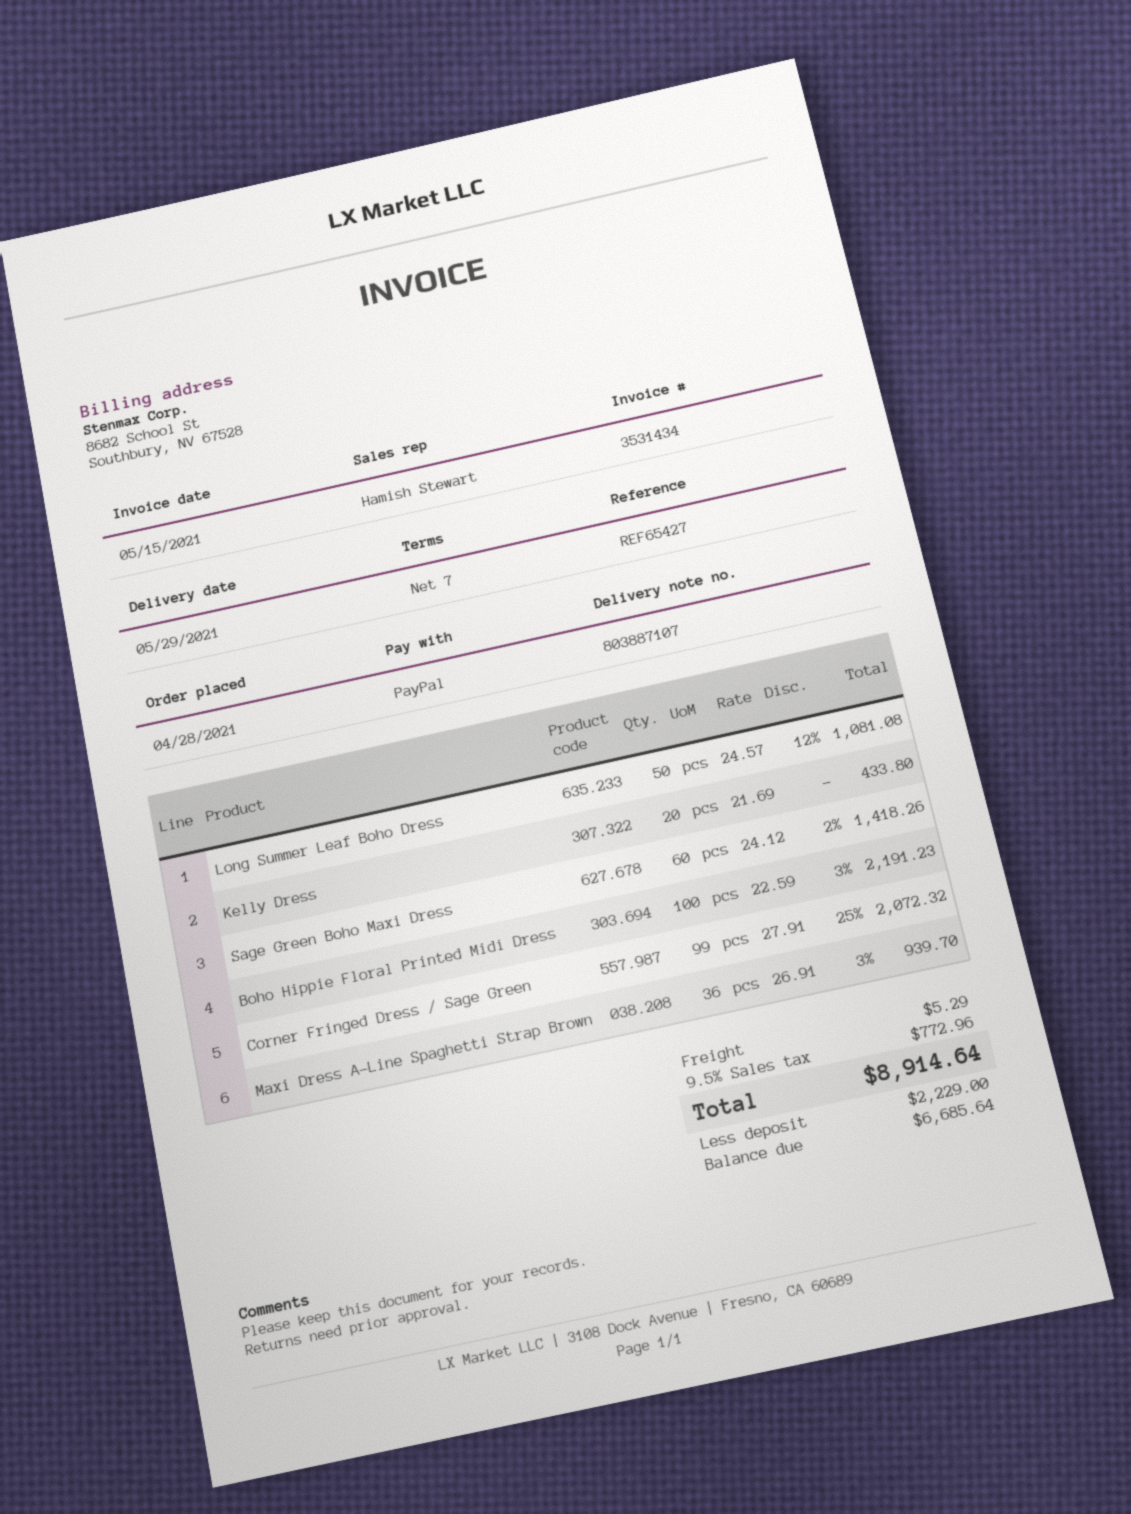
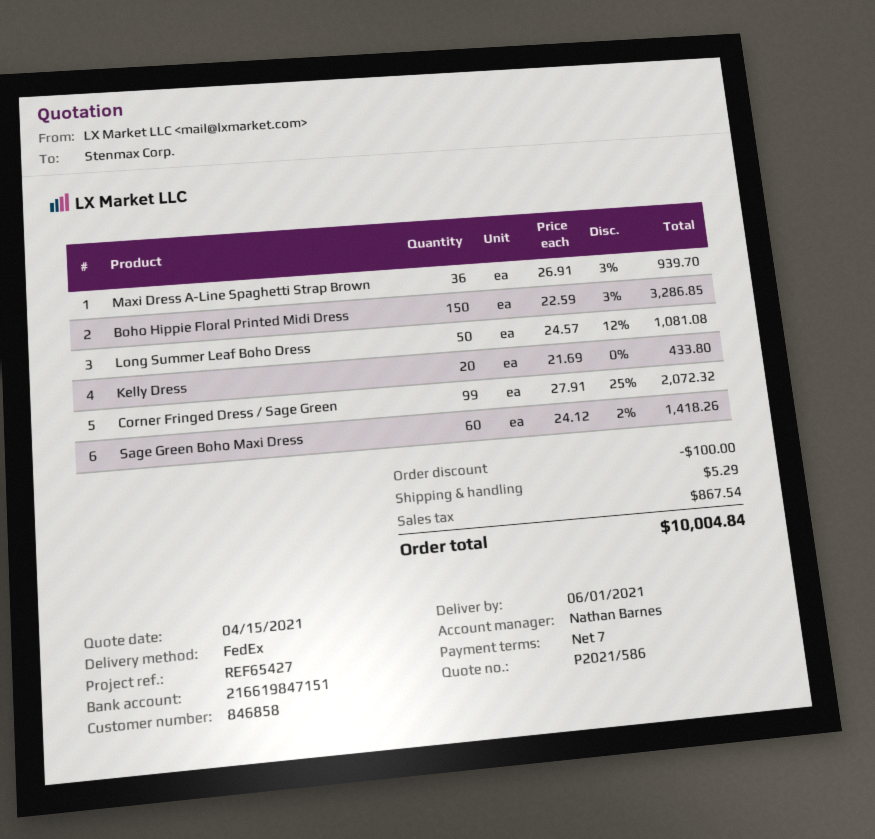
delivery date: 2021-05-29 -> 2021-06-01
sales rep: Hamish Stewart -> Nathan Barnes
Boho Hippie Floral Printed Midi Dress: 100 x 22.59 - 3% = 2191.23 -> 150 x 22.59 - 3% = 3286.85
discount: none -> 100.00
tax: 772.96 -> 867.54
total: 8914.64 -> 10004.84

